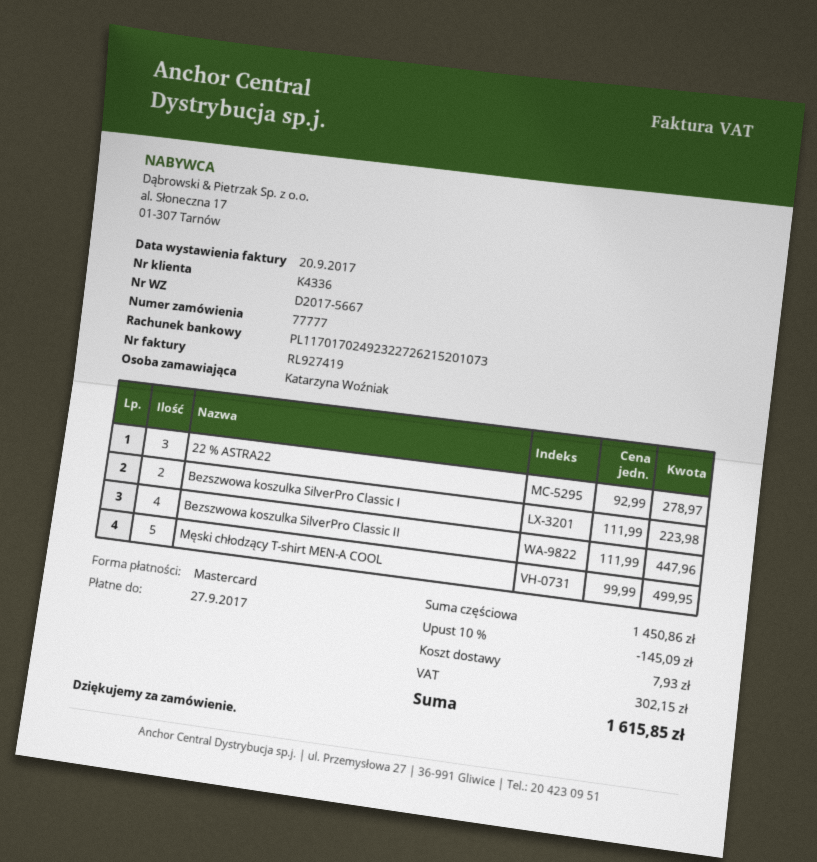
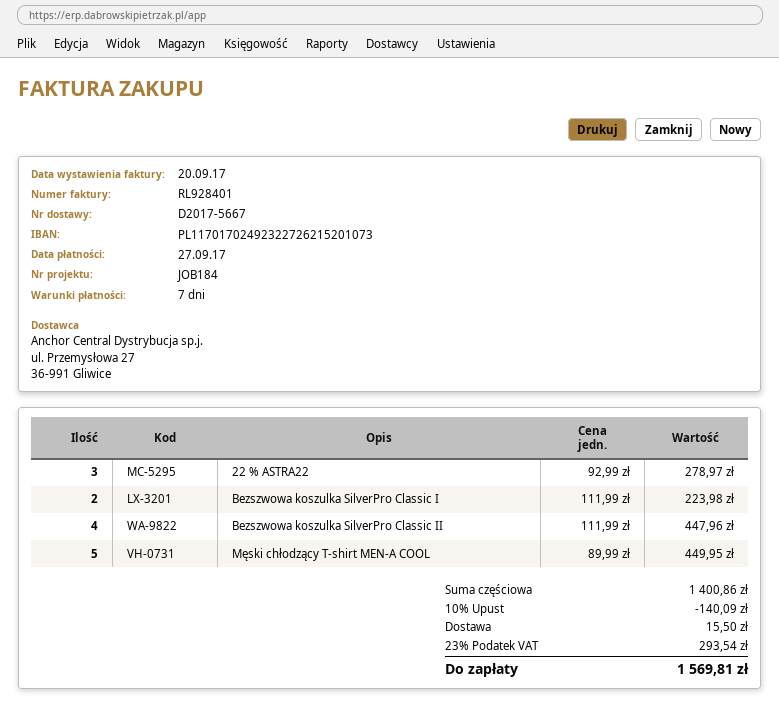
invoice number: RL927419 -> RL928401
Męski chłodzący T-shirt MEN-A COOL: 5 x 99.99 = 499.95 -> 5 x 89.99 = 449.95
subtotal: 1450.86 -> 1400.86
discount: 10% = 145.09 -> 10% = 140.09
shipping: 7.93 -> 15.50
tax: 302.15 -> 293.54
total: 1615.85 -> 1569.81

